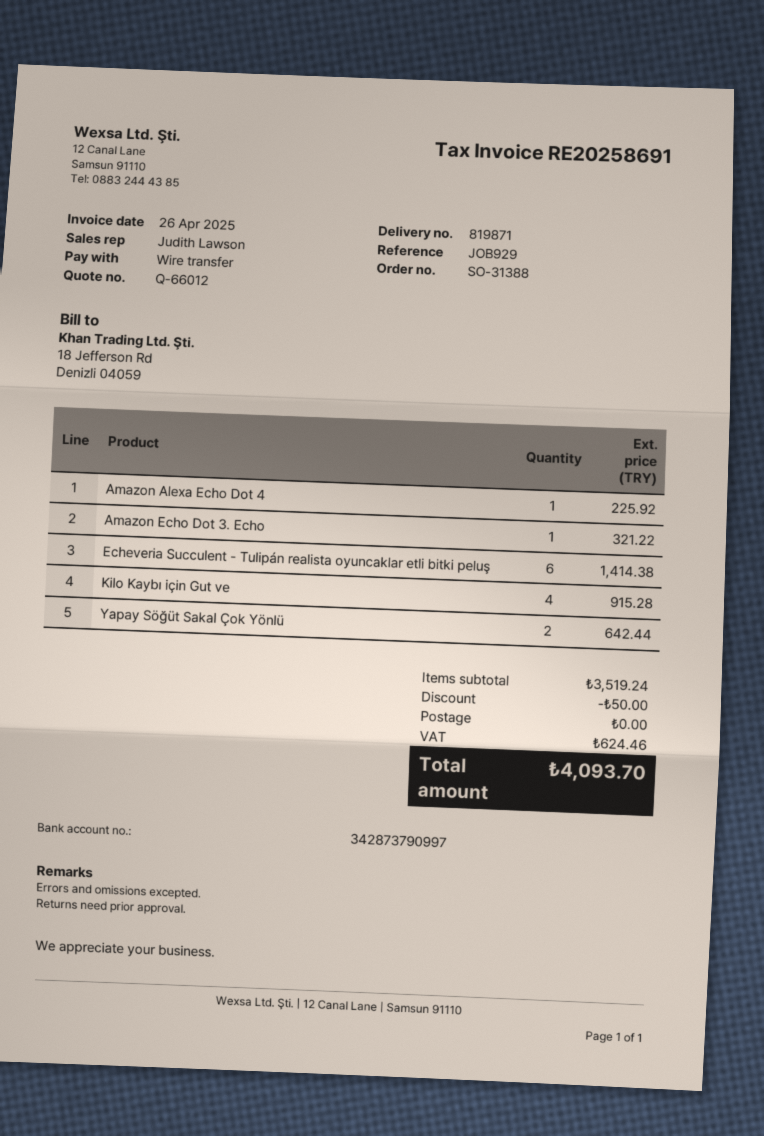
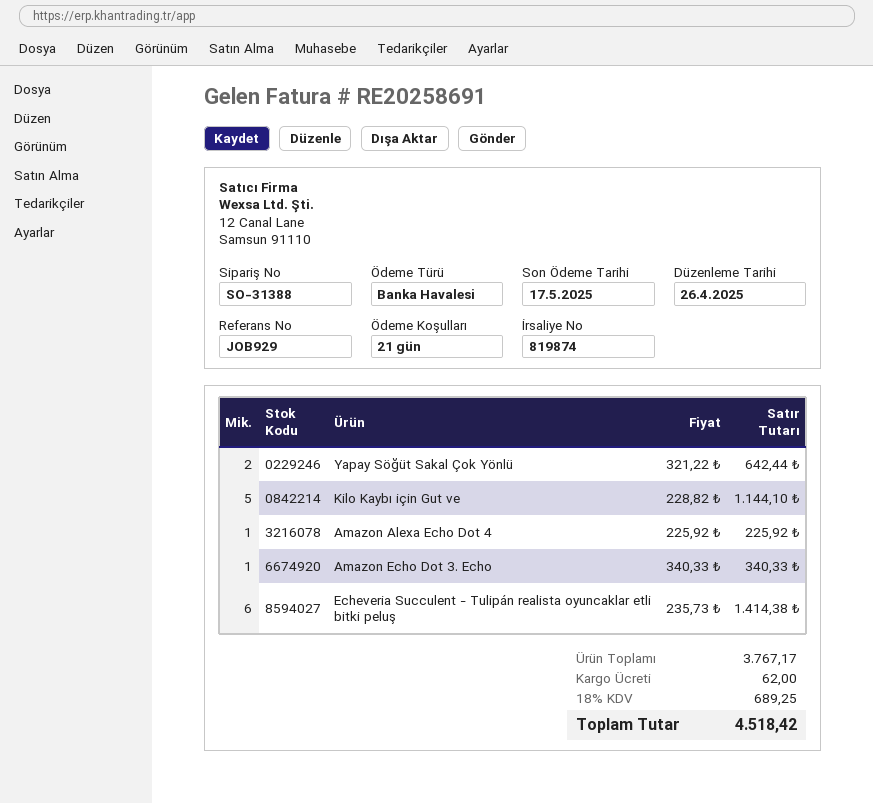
delivery note number: 819871 -> 819874
Amazon Echo Dot 3. Echo: 1 for 321.22 -> 1 for 340.33
Kilo Kaybı için Gut ve: 4 for 915.28 -> 5 for 1144.10
subtotal: 3519.24 -> 3767.17
discount: 50.00 -> none
shipping: 0.00 -> 62.00
tax: 624.46 -> 689.25
total: 4093.70 -> 4518.42

